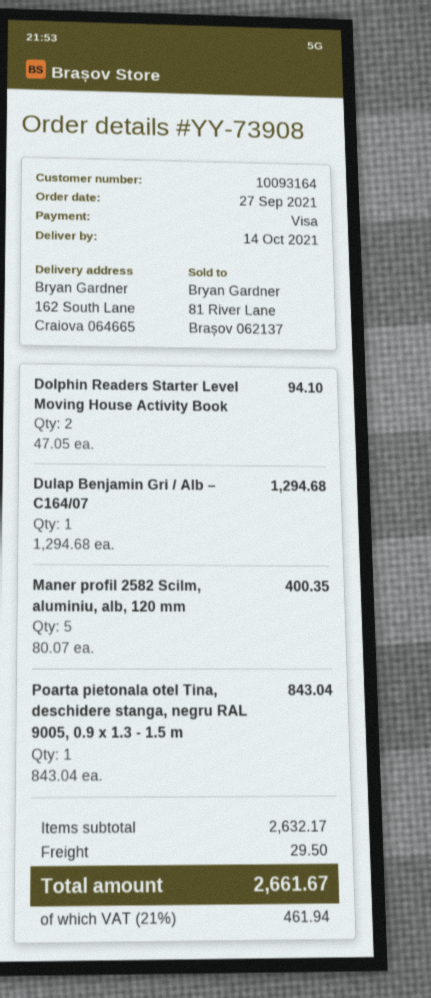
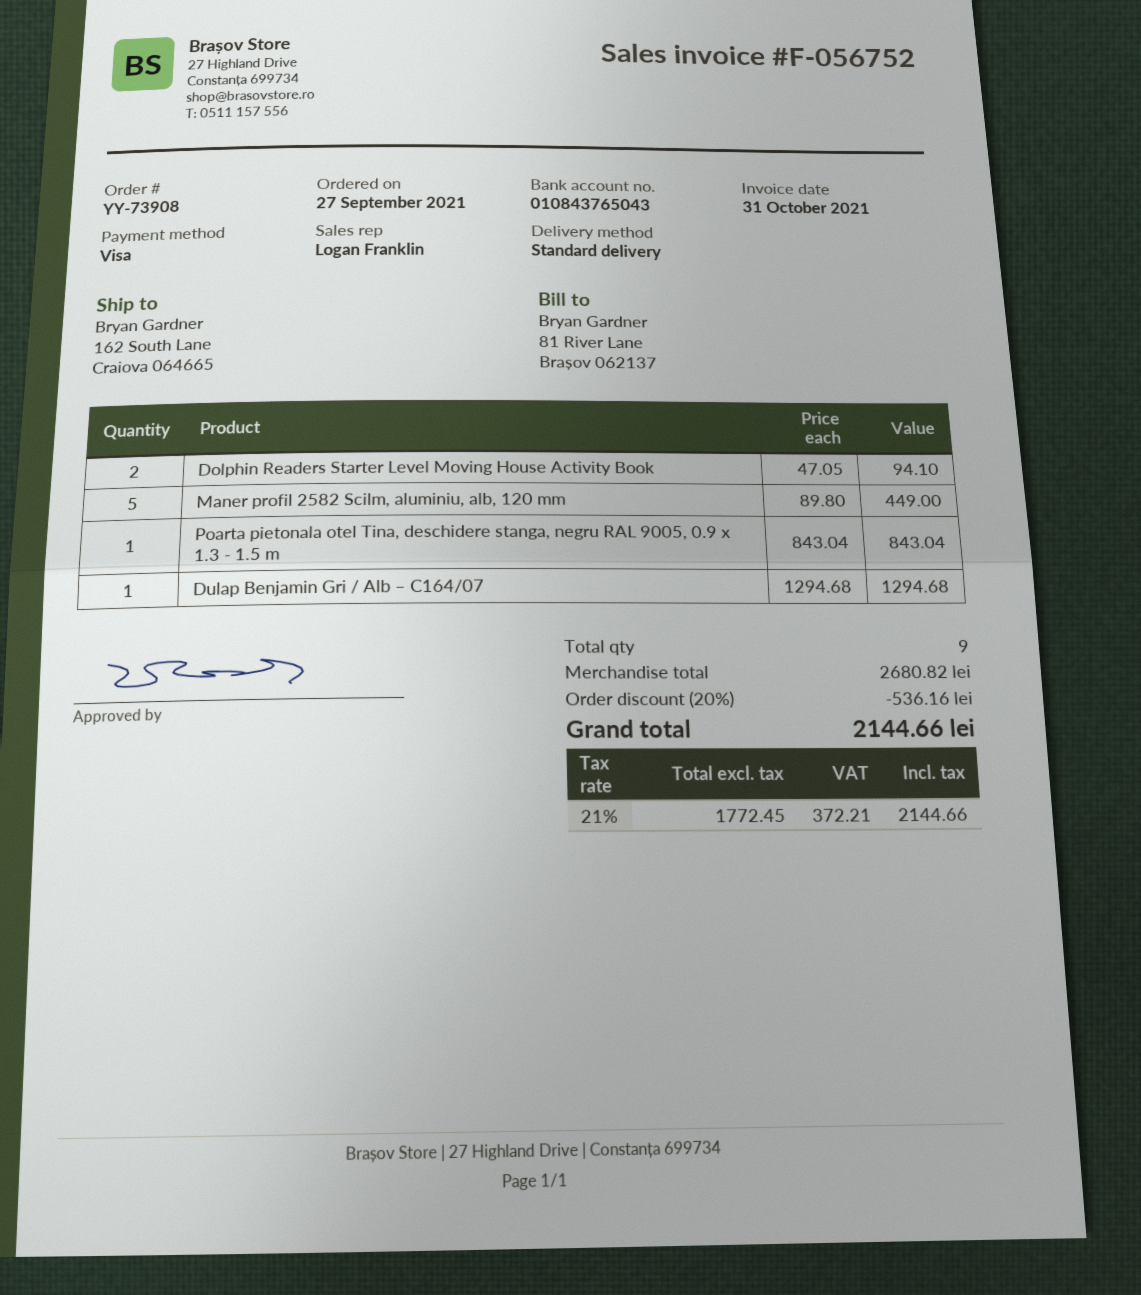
Maner profil 2582 Scilm, aluminiu, alb, 120 mm: 5 x 80.07 = 400.35 -> 5 x 89.80 = 449.00
subtotal: 2632.17 -> 2680.82
discount: none -> 20% = 536.16
shipping: 29.50 -> none
tax: 21% = 461.94 -> 21% = 372.21
total: 2661.67 -> 2144.66

